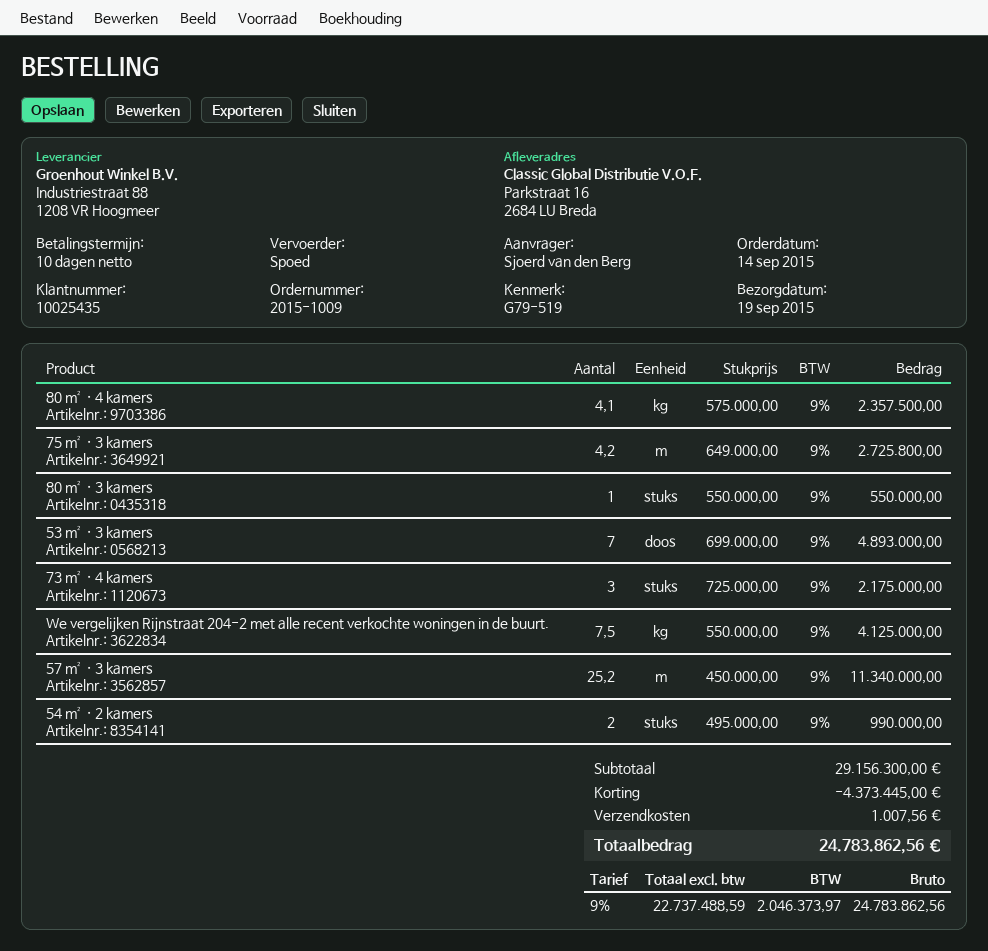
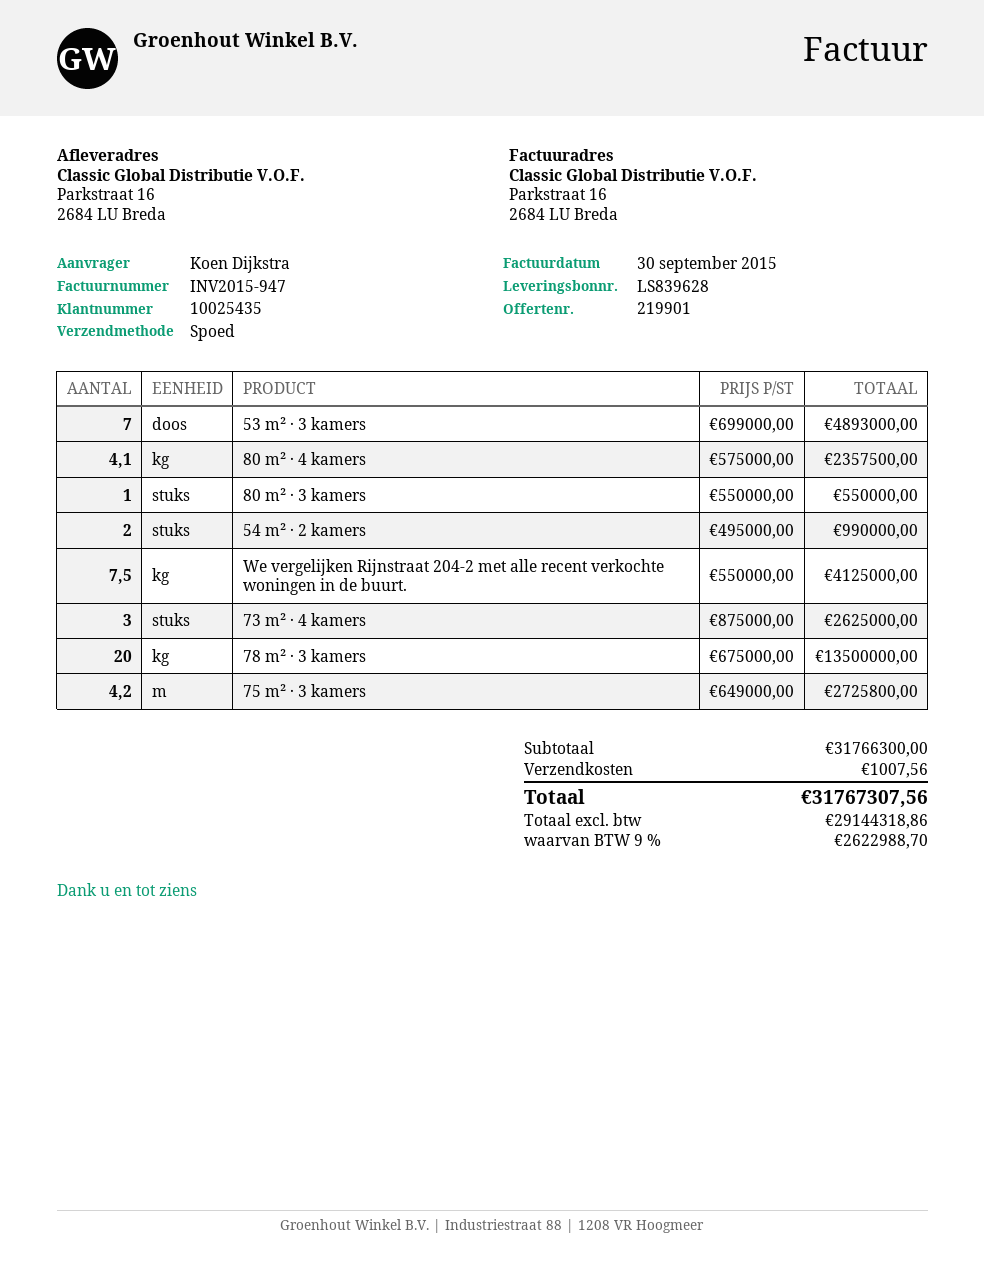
ordered by: Sjoerd van den Berg -> Koen Dijkstra
73 m² · 4 kamers: 3 x 725000.00 = 2175000.00 -> 3 x 875000.00 = 2625000.00
57 m² · 3 kamers: 25.2 x 450000.00 = 11340000.00 -> none
78 m² · 3 kamers: none -> 20 x 675000.00 = 13500000.00
subtotal: 29156300.00 -> 31766300.00
discount: 4373445.00 -> none
net: 22737488.59 -> 29144318.86
tax: 9% = 2046373.97 -> 9% = 2622988.70
total: 24783862.56 -> 31767307.56

